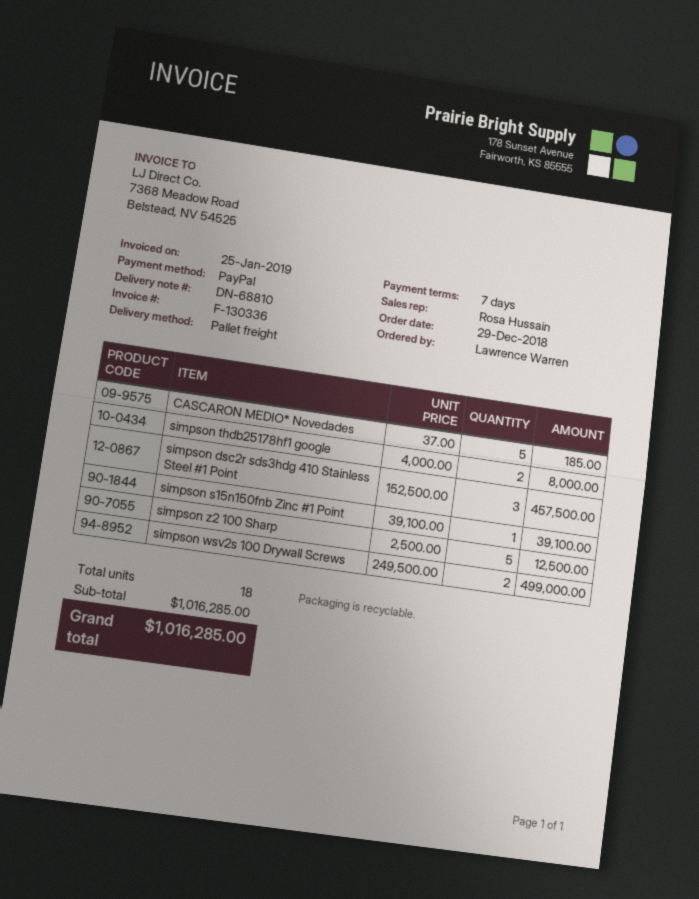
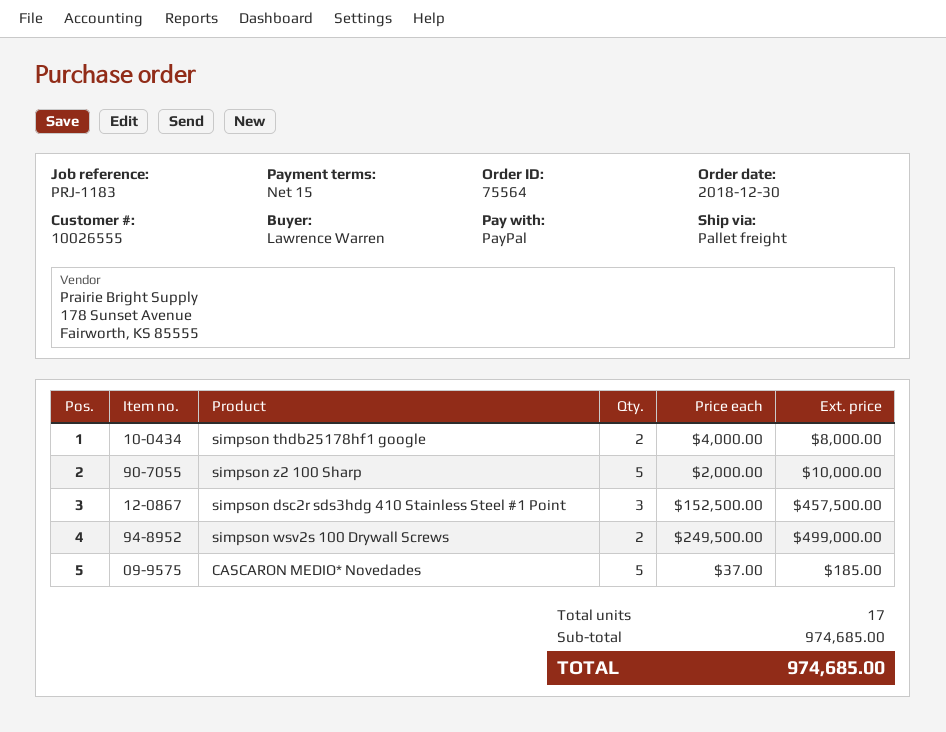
order date: 2018-12-29 -> 2018-12-30
payment terms: 7 days -> 15 days
simpson s15n150fnb Zinc #1 Point: 1 x 39100.00 = 39100.00 -> none
simpson z2 100 Sharp: 5 x 2500.00 = 12500.00 -> 5 x 2000.00 = 10000.00
total quantity: 18 -> 17
subtotal: 1016285.00 -> 974685.00
total: 1016285.00 -> 974685.00

